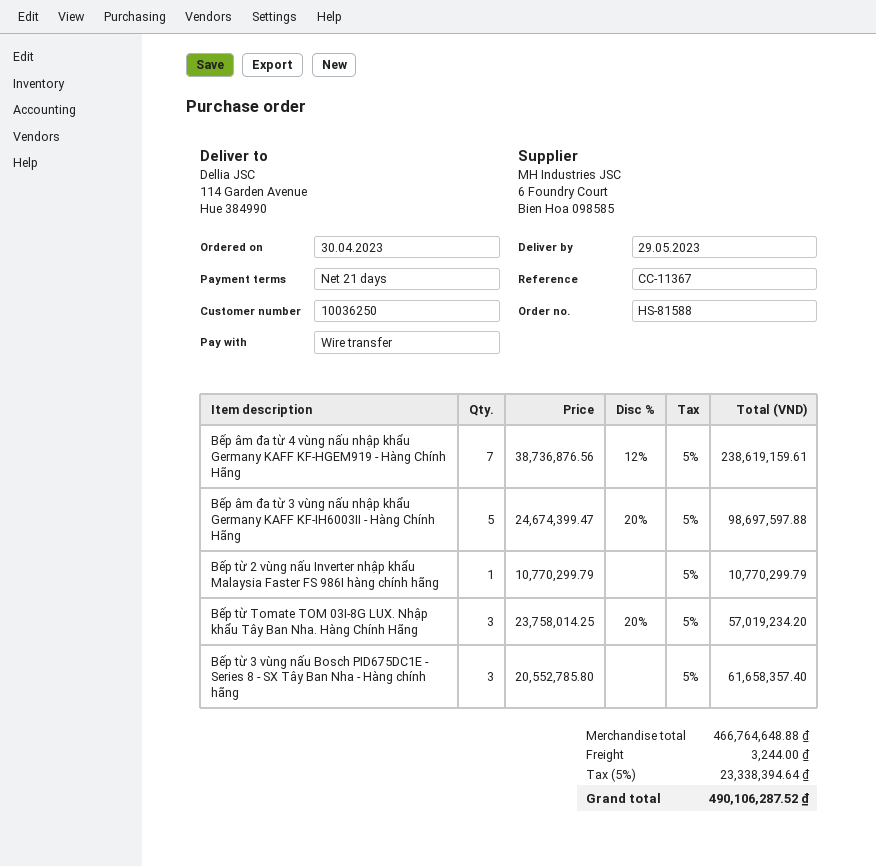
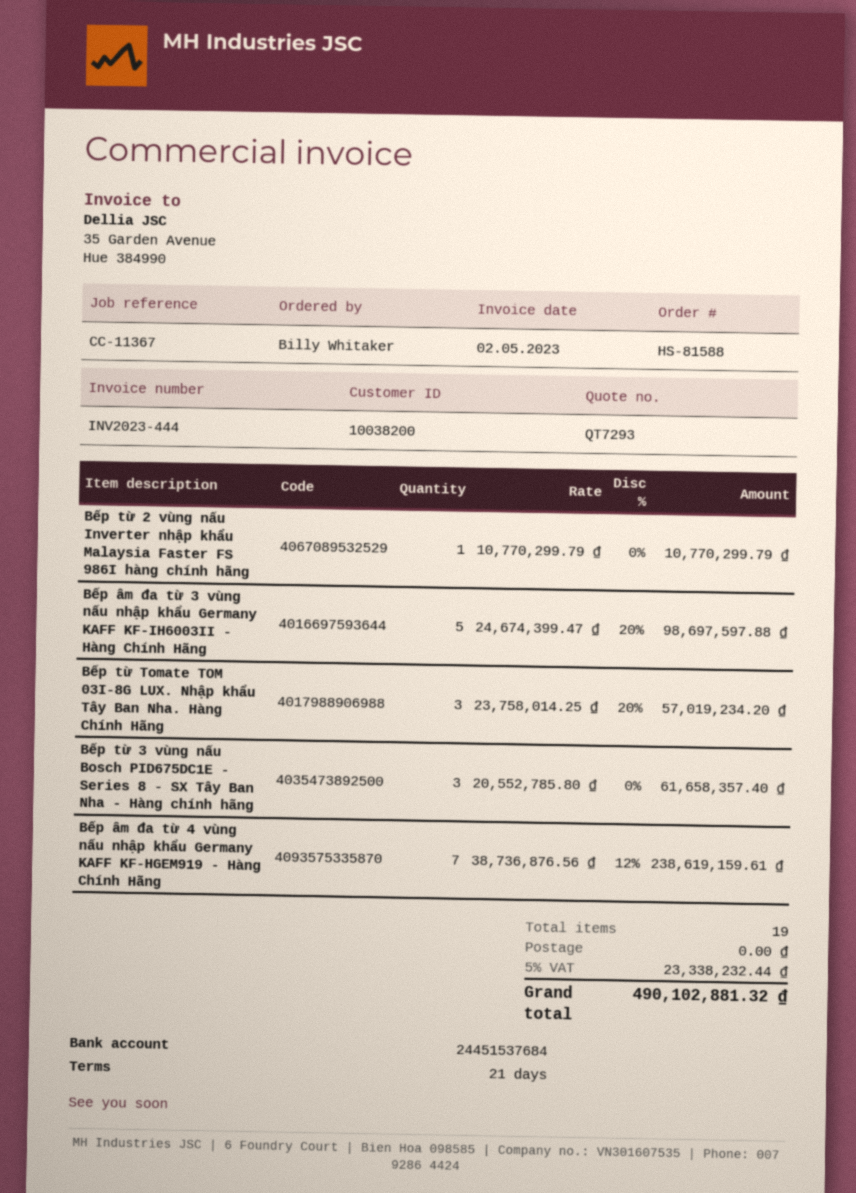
customer number: 10036250 -> 10038200
shipping: 3244.00 -> 0.00
tax: 5% = 23338394.64 -> 5% = 23338232.44
total: 490106287.52 -> 490102881.32

